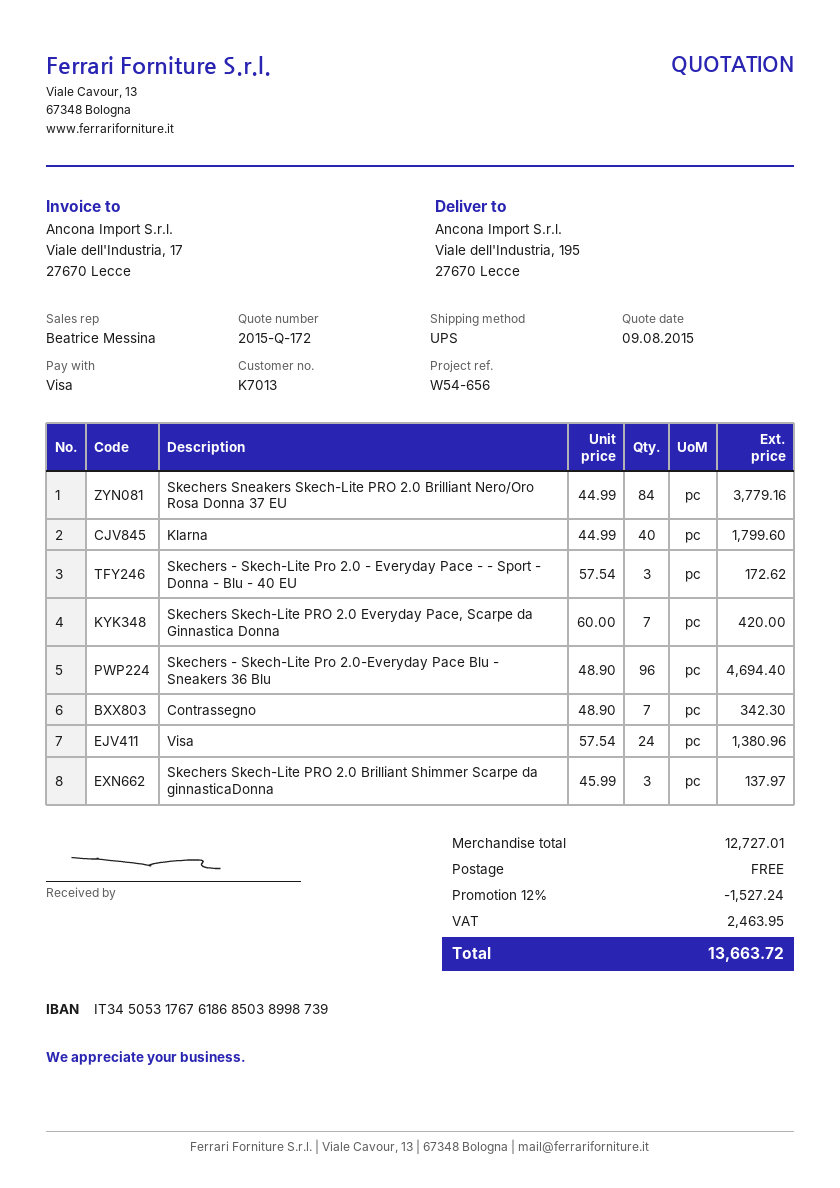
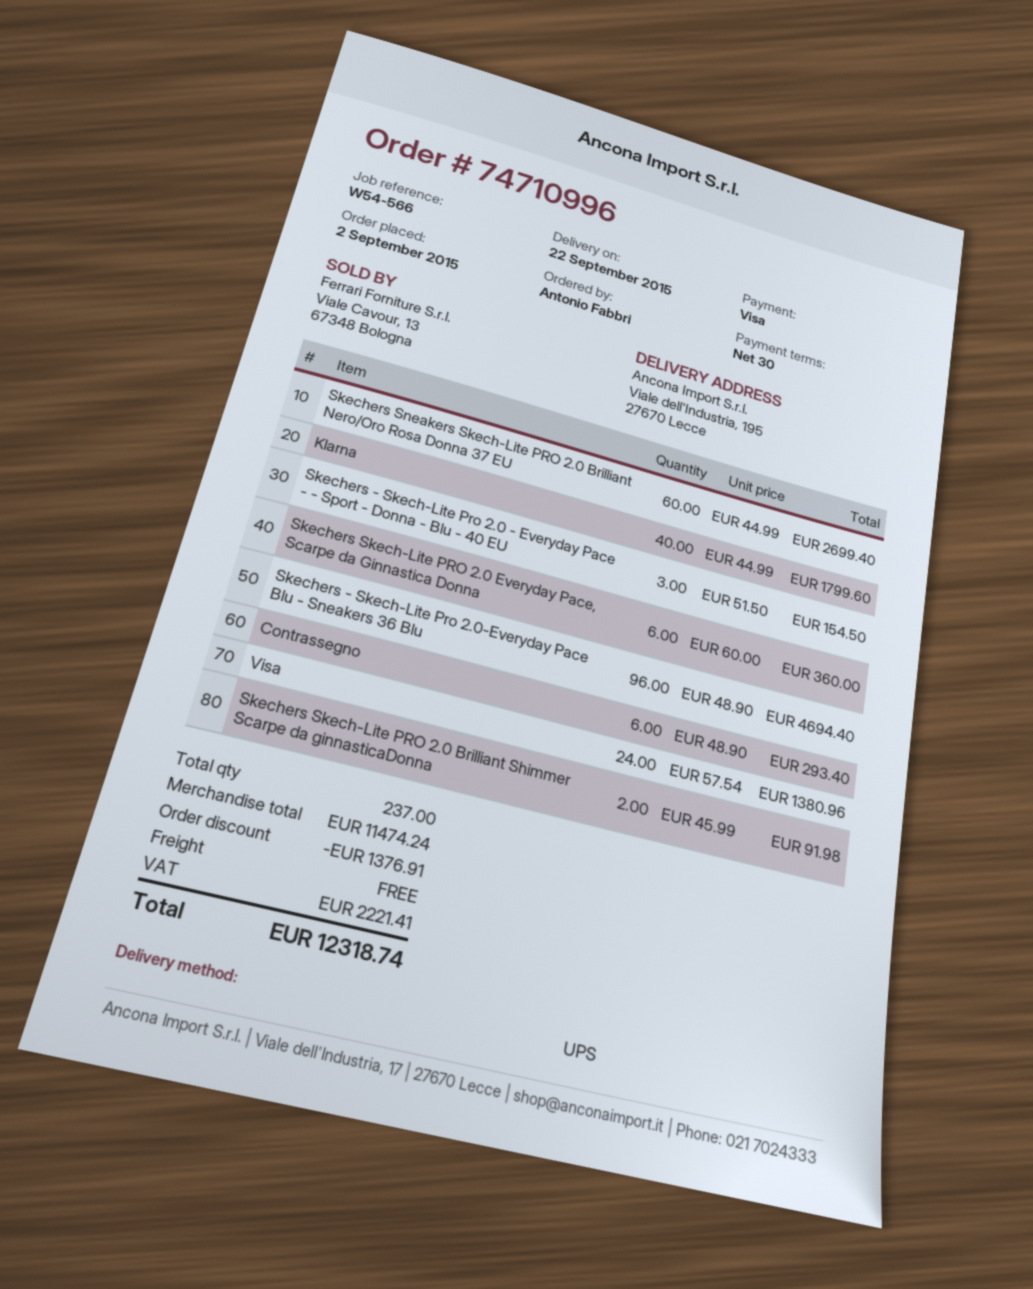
reference: W54-656 -> W54-566
Skechers Sneakers Skech-Lite PRO 2.0 Brilliant Nero/Oro Rosa Donna 37 EU: 84 x 44.99 = 3779.16 -> 60 x 44.99 = 2699.40
Skechers - Skech-Lite Pro 2.0 - Everyday Pace - - Sport - Donna - Blu - 40 EU: 3 x 57.54 = 172.62 -> 3 x 51.50 = 154.50
Skechers Skech-Lite PRO 2.0 Everyday Pace, Scarpe da Ginnastica Donna: 7 x 60.00 = 420.00 -> 6 x 60.00 = 360.00
Contrassegno: 7 x 48.90 = 342.30 -> 6 x 48.90 = 293.40
Skechers Skech-Lite PRO 2.0 Brilliant Shimmer Scarpe da ginnasticaDonna: 3 x 45.99 = 137.97 -> 2 x 45.99 = 91.98
subtotal: 12727.01 -> 11474.24
discount: 1527.24 -> 1376.91
tax: 2463.95 -> 2221.41
total: 13663.72 -> 12318.74

